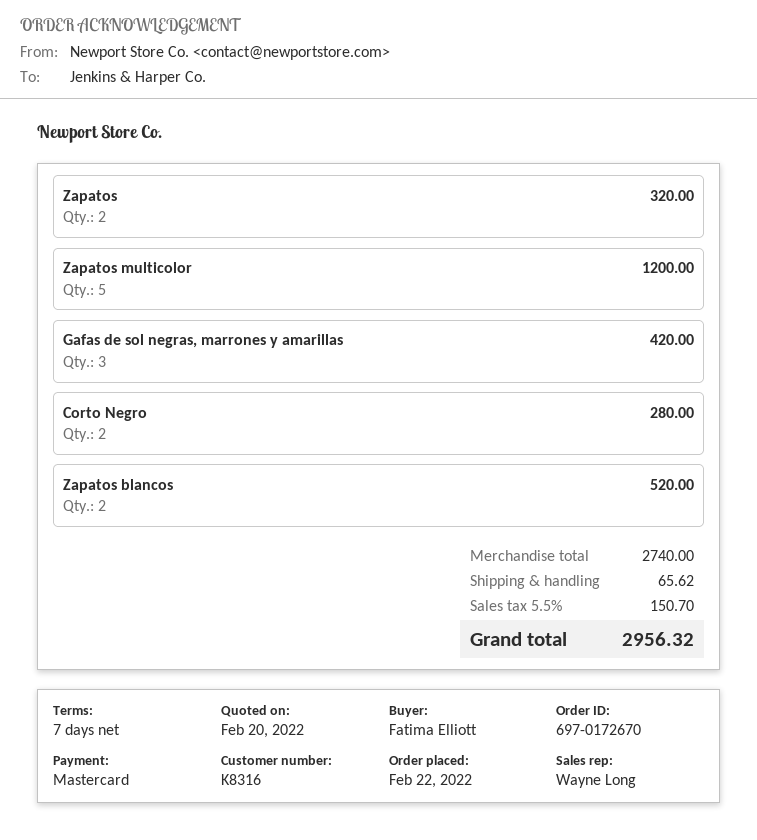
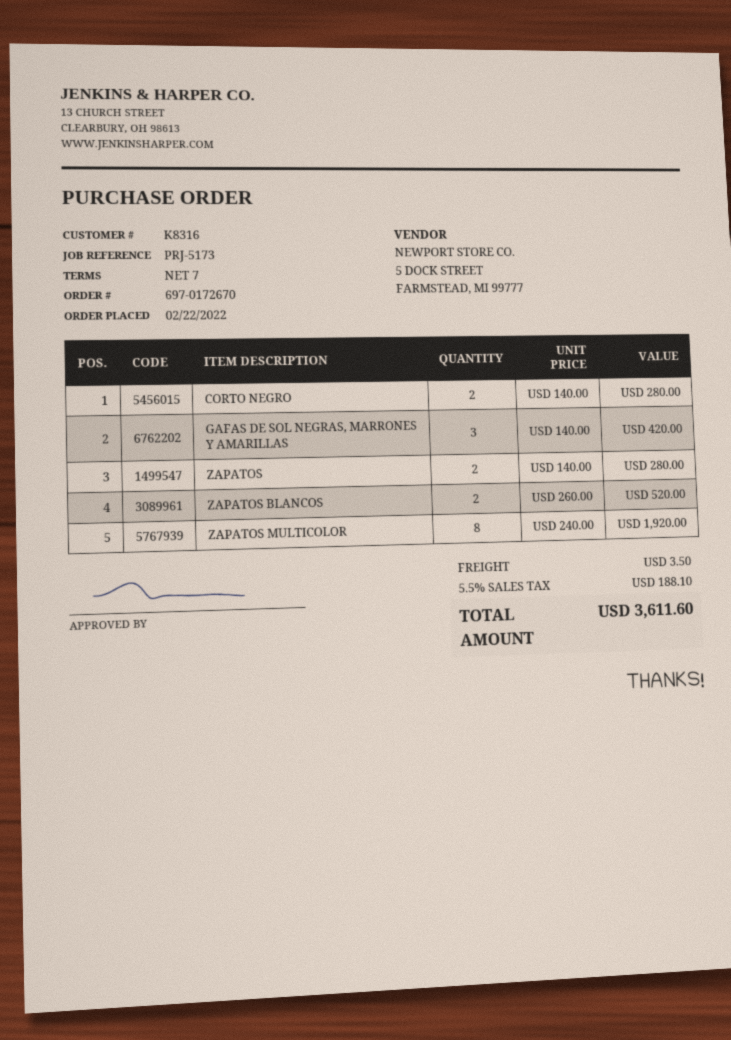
Zapatos: 2 for 320.00 -> 2 for 280.00
Zapatos multicolor: 5 for 1200.00 -> 8 for 1920.00
shipping: 65.62 -> 3.50
tax: 5.5% = 150.70 -> 5.5% = 188.10
total: 2956.32 -> 3611.60

